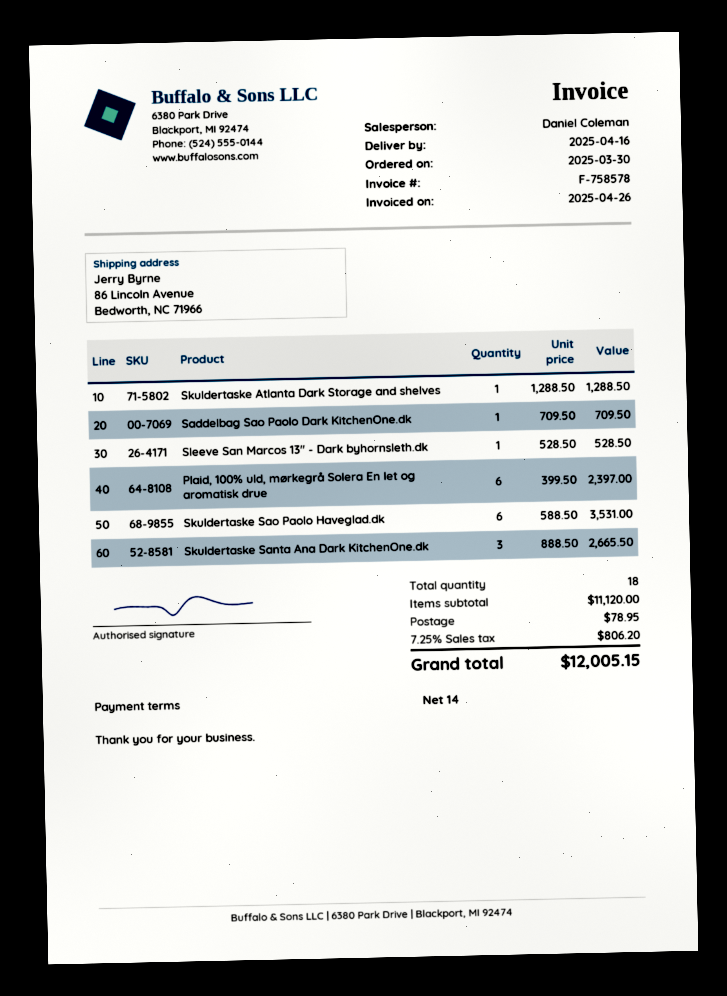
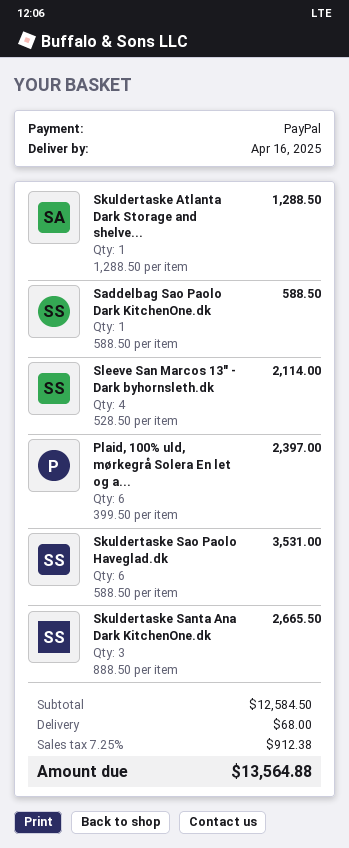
Saddelbag Sao Paolo Dark KitchenOne.dk: 1 x 709.50 = 709.50 -> 1 x 588.50 = 588.50
Sleeve San Marcos 13" - Dark byhornsleth.dk: 1 x 528.50 = 528.50 -> 4 x 528.50 = 2114.00
subtotal: 11120.00 -> 12584.50
shipping: 78.95 -> 68.00
tax: 7.25% = 806.20 -> 7.25% = 912.38
total: 12005.15 -> 13564.88

